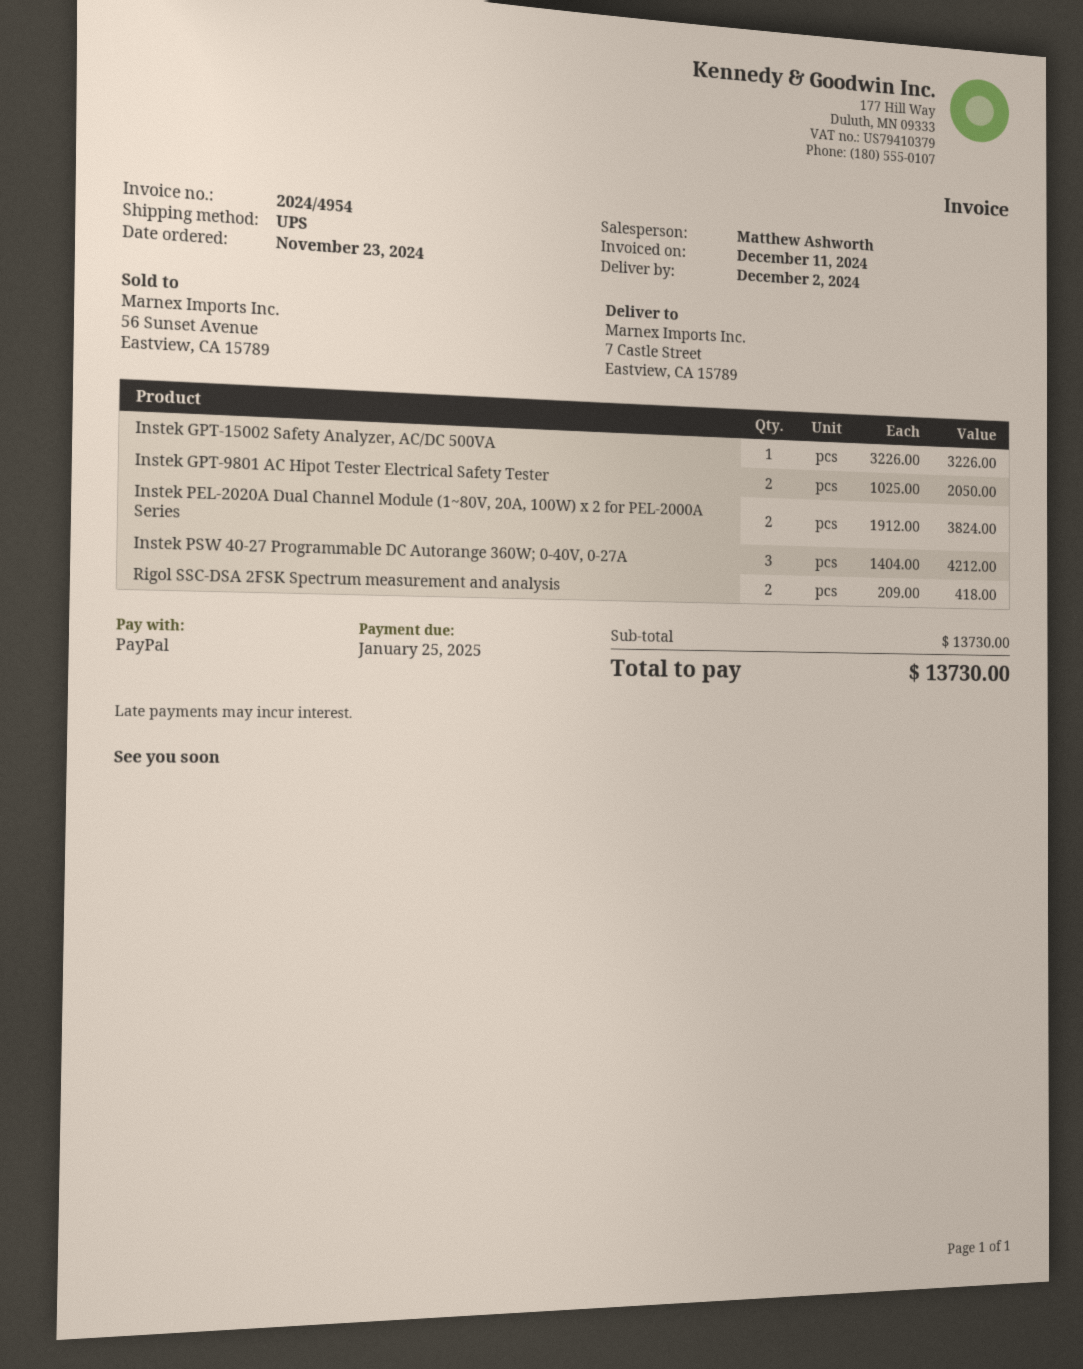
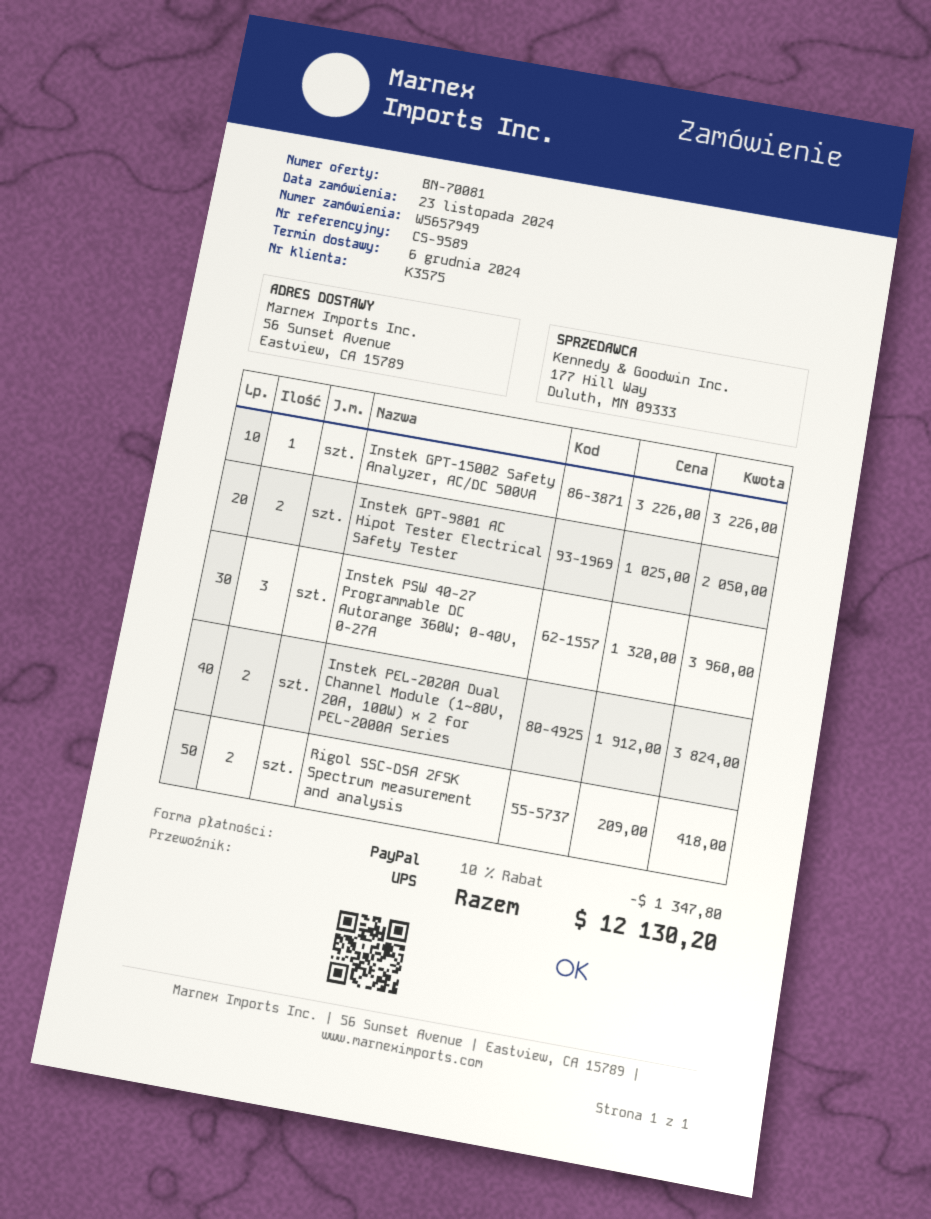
delivery date: 2024-12-02 -> 2024-12-06
ship to: 7 Castle Street, Eastview, CA 15789 -> 56 Sunset Avenue, Eastview, CA 15789
Instek PSW 40-27 Programmable DC Autorange 360W; 0-40V, 0-27A: 3 x 1404.00 = 4212.00 -> 3 x 1320.00 = 3960.00
discount: none -> 10% = 1347.80
total: 13730.00 -> 12130.20

